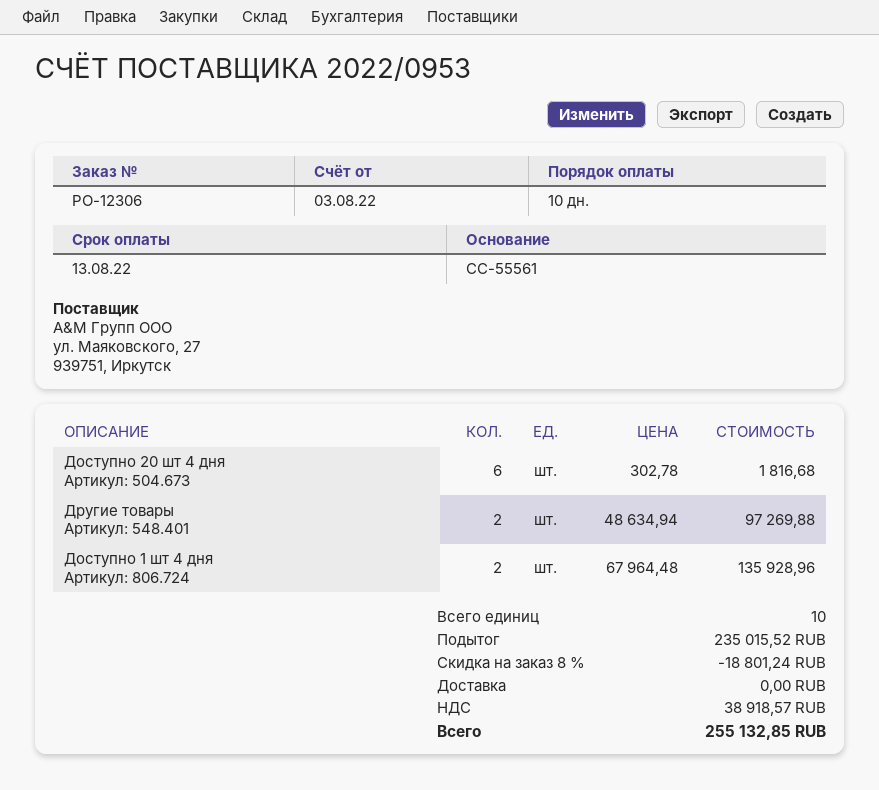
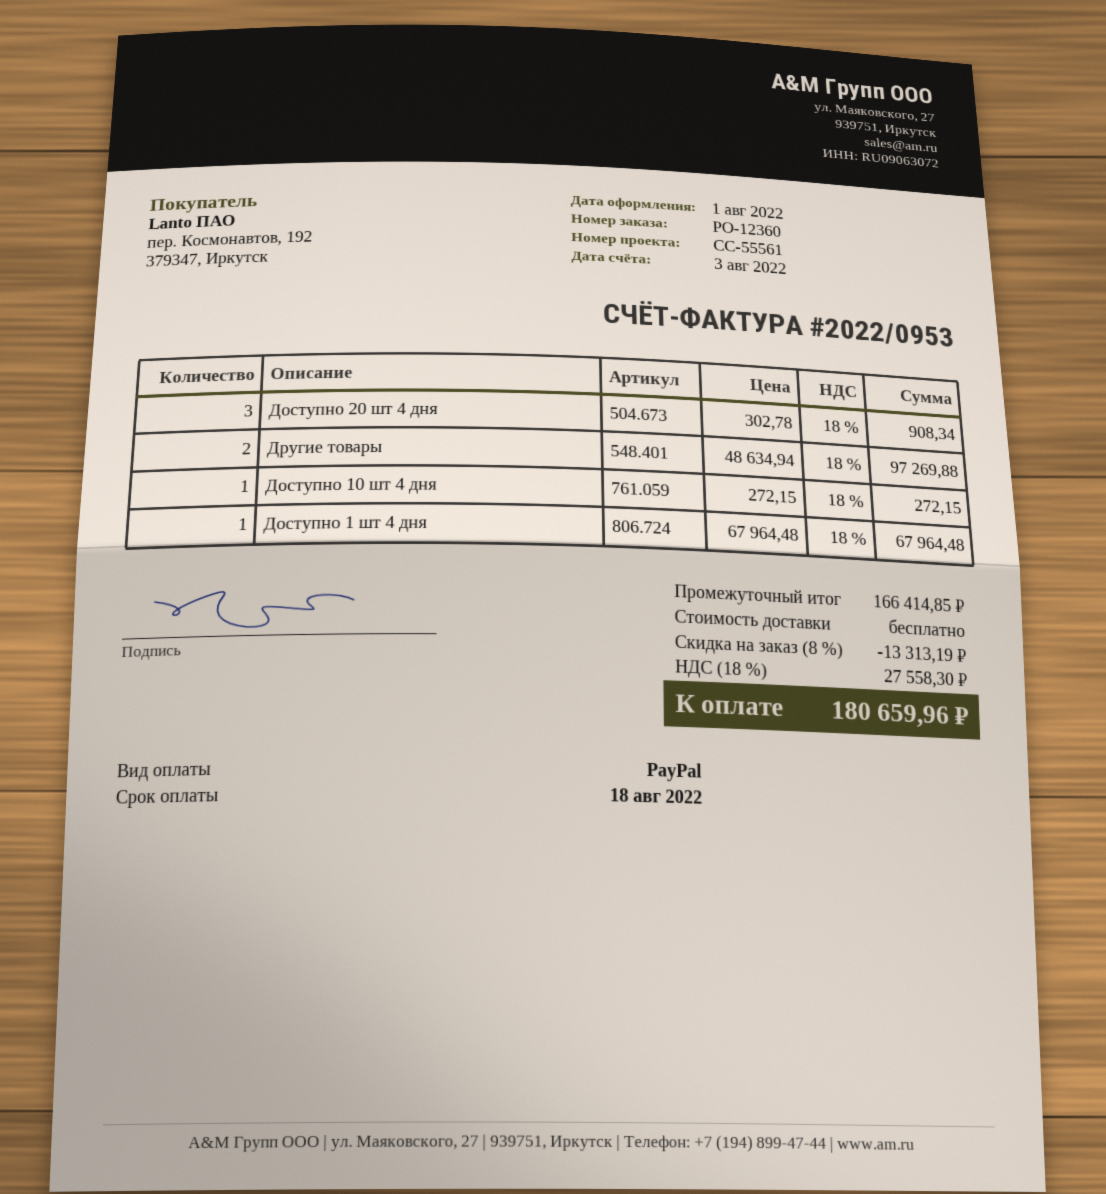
order number: PO-12306 -> PO-12360
due date: 2022-08-13 -> 2022-08-18
Доступно 20 шт 4 дня: 6 x 302.78 = 1816.68 -> 3 x 302.78 = 908.34
Доступно 1 шт 4 дня: 2 x 67964.48 = 135928.96 -> 1 x 67964.48 = 67964.48
Доступно 10 шт 4 дня: none -> 1 x 272.15 = 272.15
subtotal: 235015.52 -> 166414.85
discount: 8% = 18801.24 -> 8% = 13313.19
tax: 38918.57 -> 27558.30
total: 255132.85 -> 180659.96

